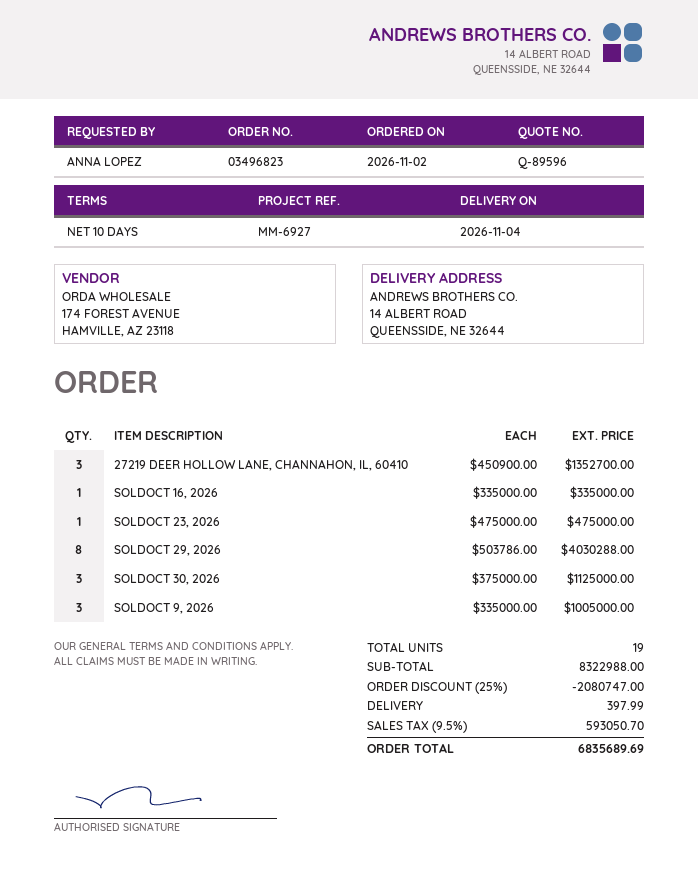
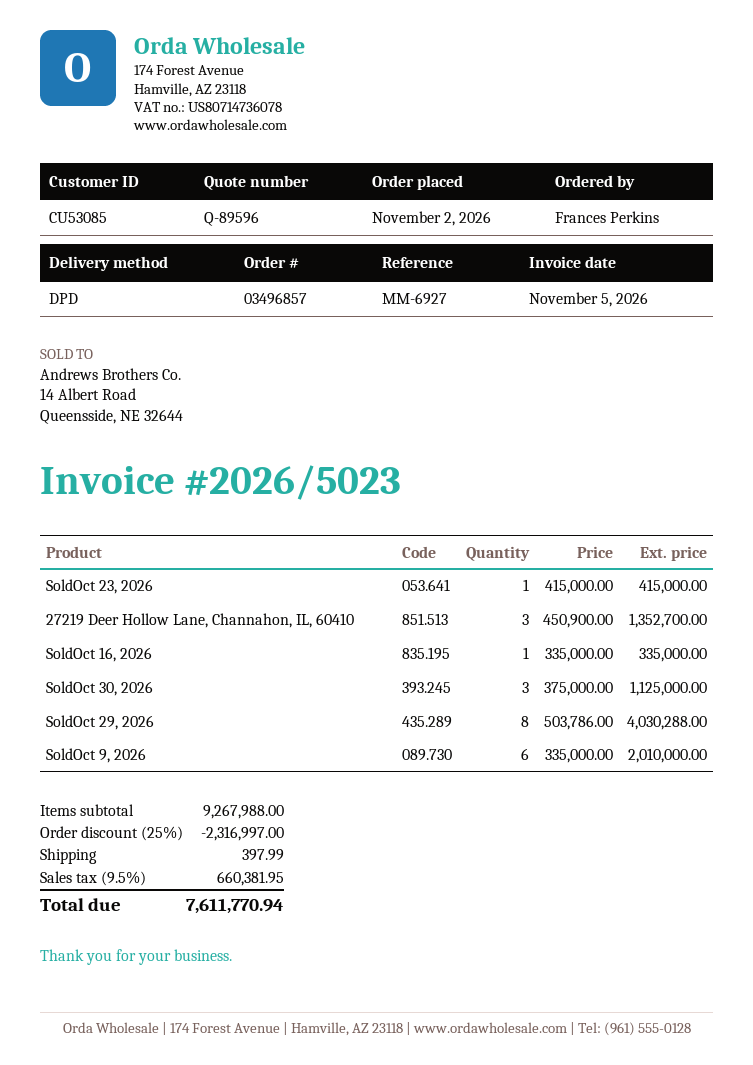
order number: 03496823 -> 03496857
ordered by: ANNA LOPEZ -> Frances Perkins
SOLDOCT 23, 2026: 1 x 475000.00 = 475000.00 -> 1 x 415000.00 = 415000.00
SOLDOCT 9, 2026: 3 x 335000.00 = 1005000.00 -> 6 x 335000.00 = 2010000.00
subtotal: 8322988.00 -> 9267988.00
discount: 25% = 2080747.00 -> 25% = 2316997.00
tax: 9.5% = 593050.70 -> 9.5% = 660381.95
total: 6835689.69 -> 7611770.94

